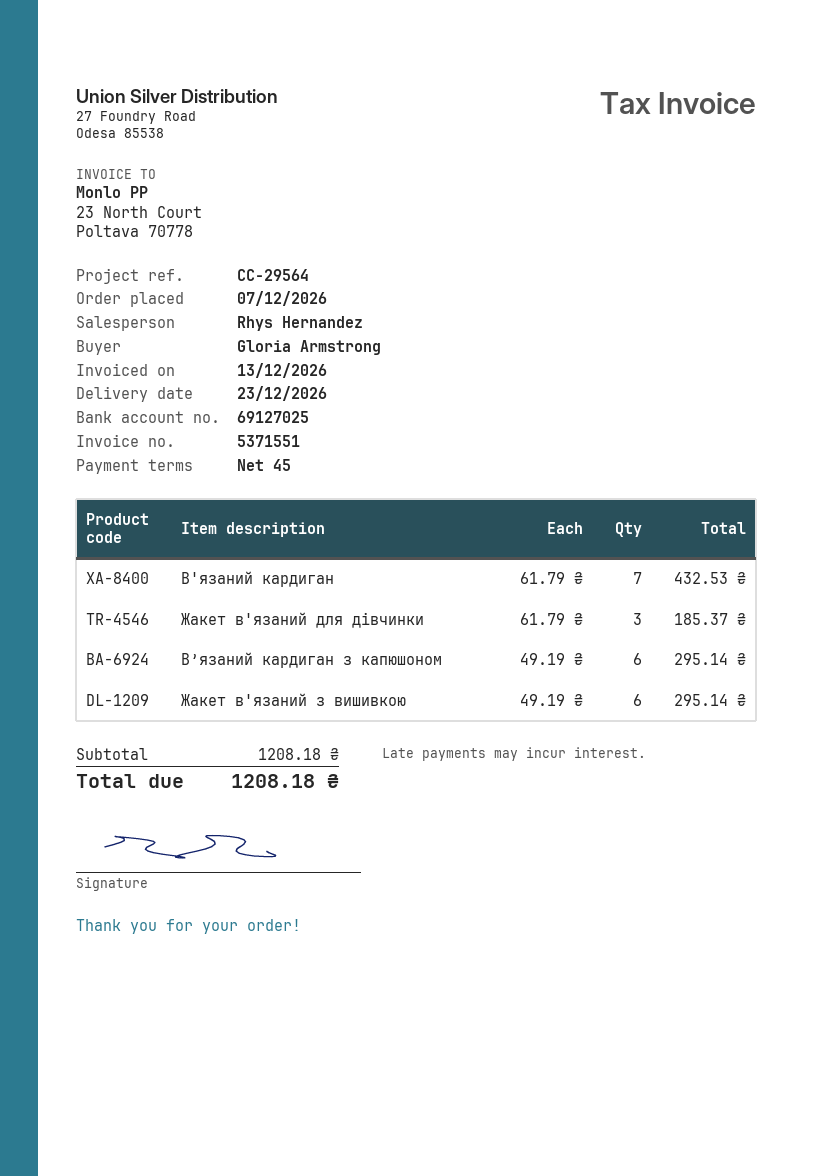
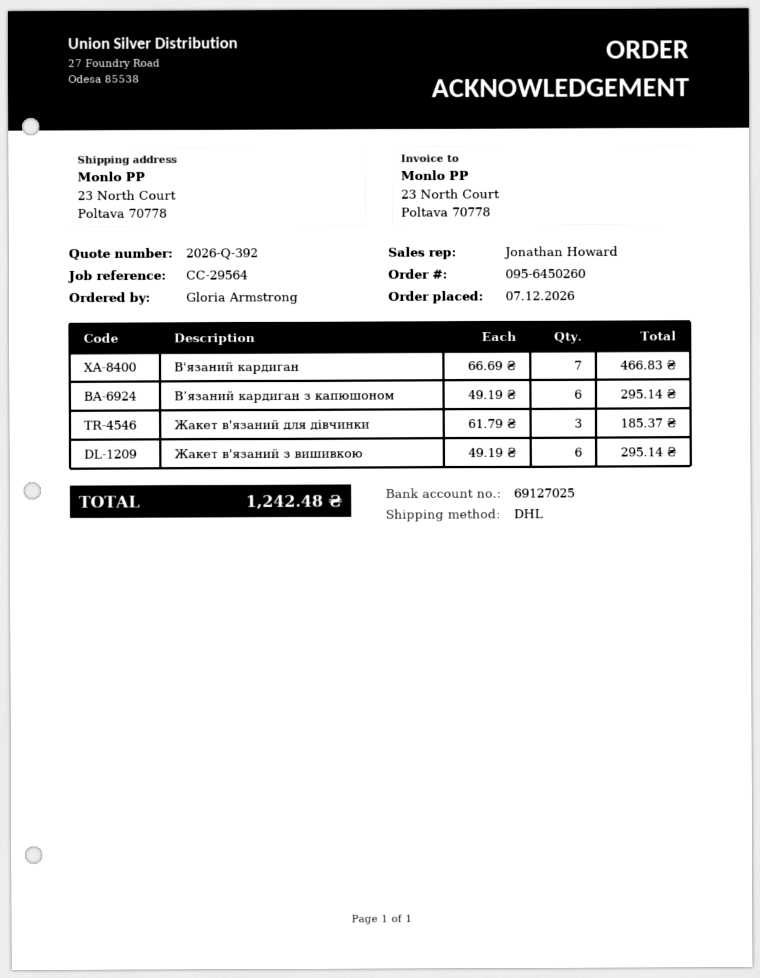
sales rep: Rhys Hernandez -> Jonathan Howard
В'язаний кардиган: 7 x 61.79 = 432.53 -> 7 x 66.69 = 466.83
total: 1208.18 -> 1242.48

